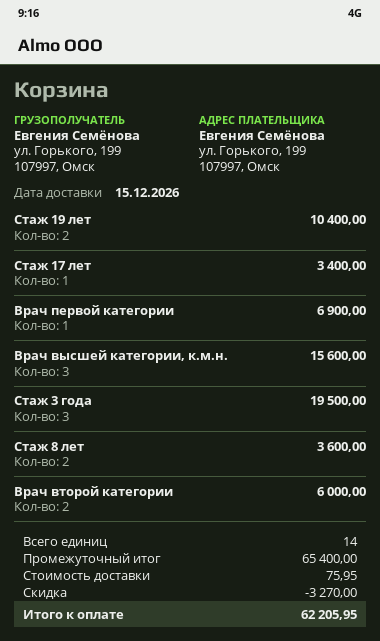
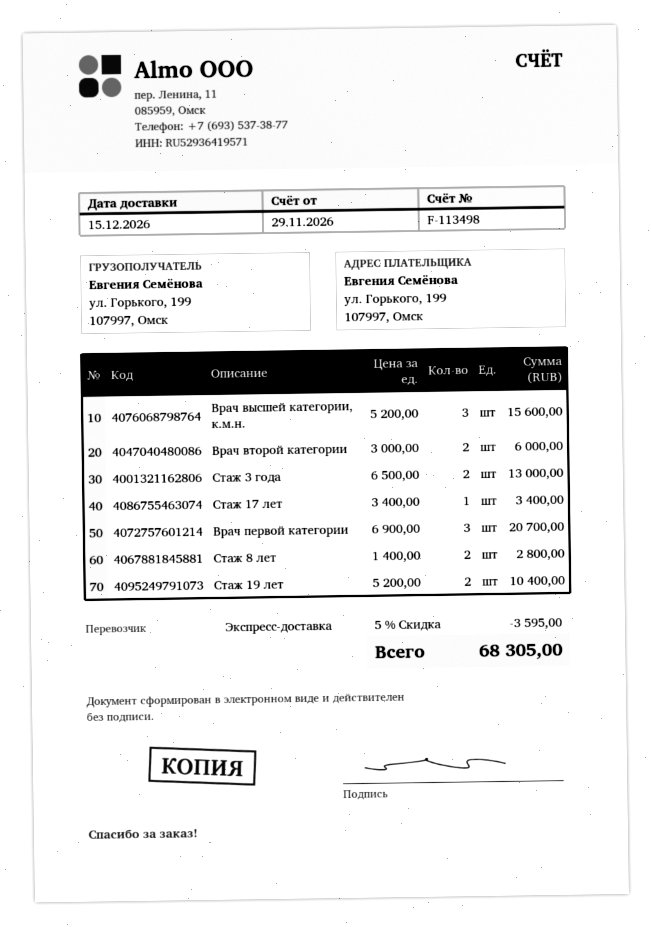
Врач первой категории: 1 for 6900.00 -> 3 for 20700.00
Стаж 3 года: 3 for 19500.00 -> 2 for 13000.00
Стаж 8 лет: 2 for 3600.00 -> 2 for 2800.00
discount: 3270.00 -> 3595.00
shipping: 75.95 -> none
total: 62205.95 -> 68305.00

